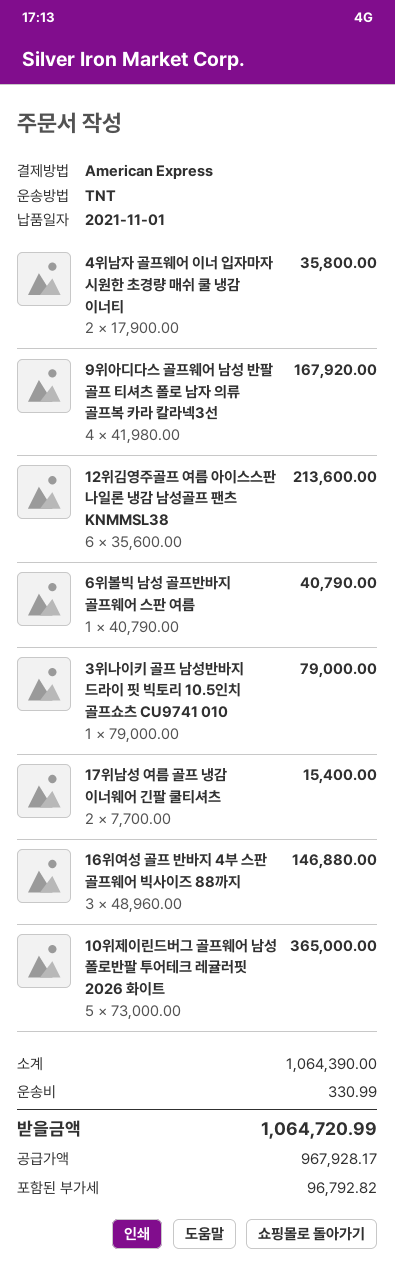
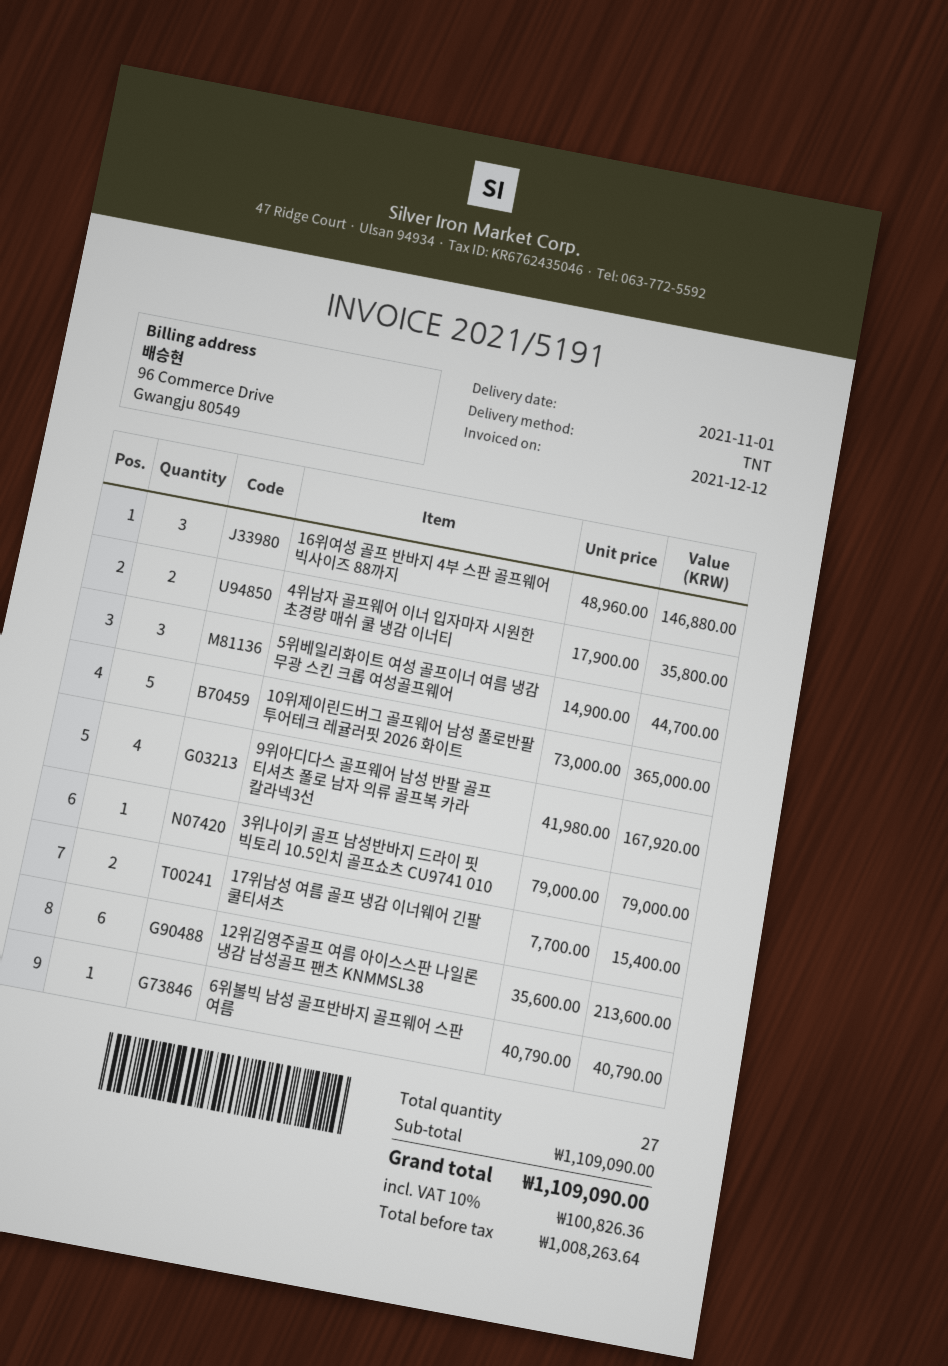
5위베일리화이트 여성 골프이너 여름 냉감 무광 스킨 크롭 여성골프웨어: none -> 3 x 14900.00 = 44700.00
subtotal: 1064390.00 -> 1109090.00
shipping: 330.99 -> none
net: 967928.17 -> 1008263.64
tax: 96792.82 -> 100826.36
total: 1064720.99 -> 1109090.00

